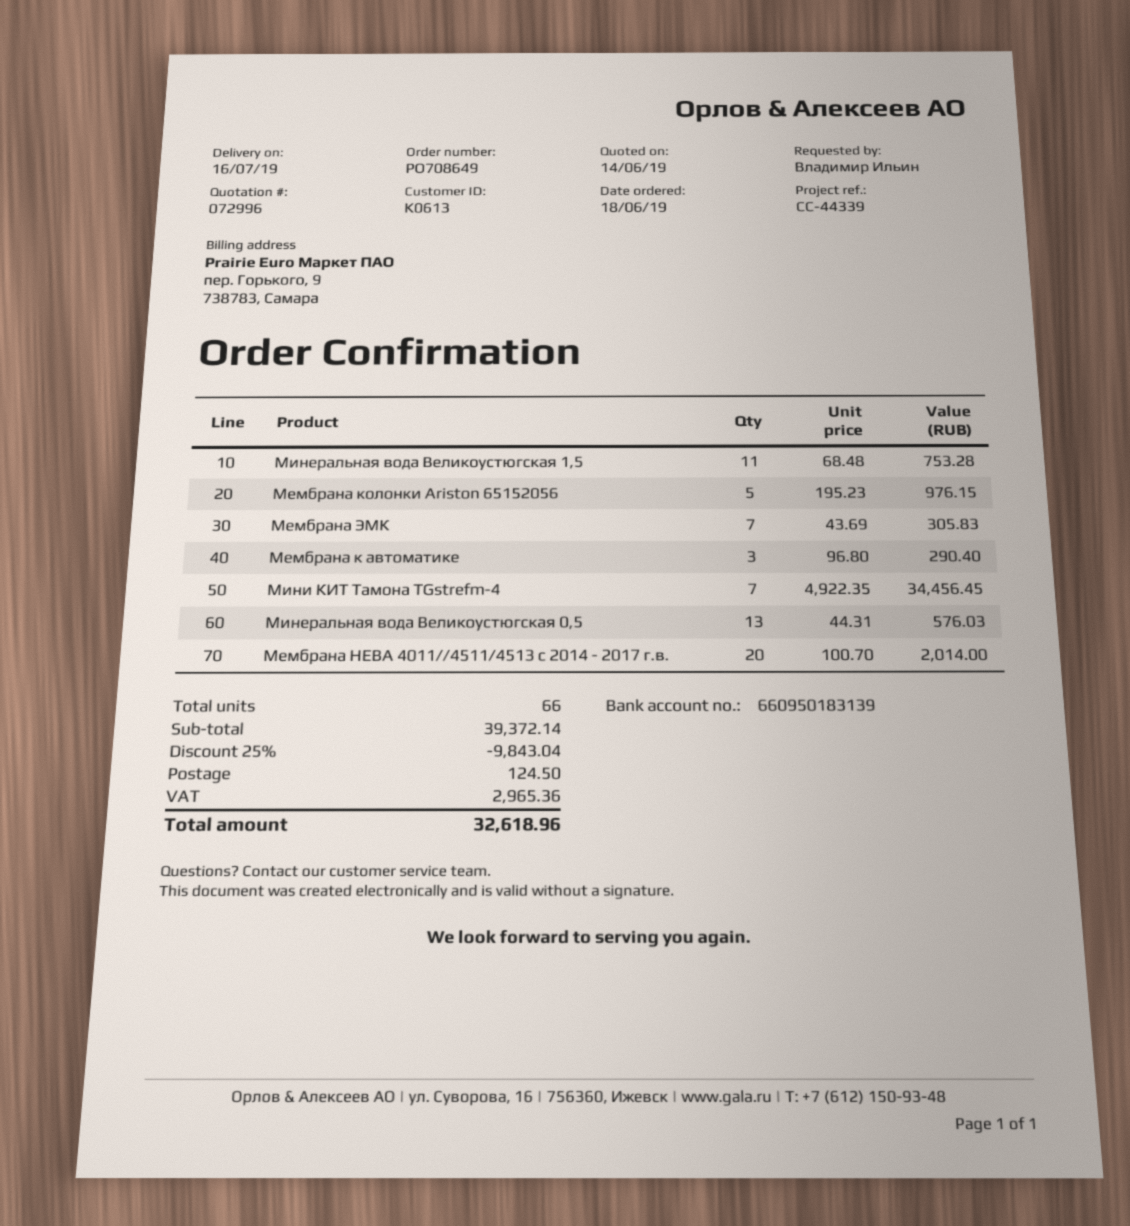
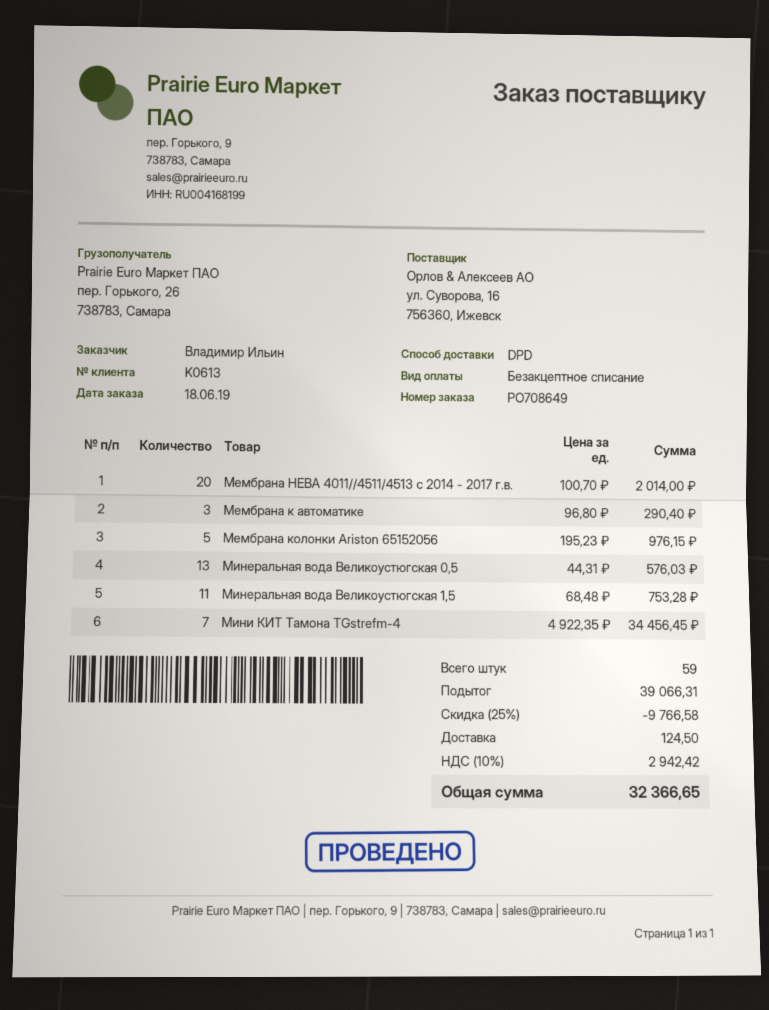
Мембрана ЭМК: 7 x 43.69 = 305.83 -> none
total quantity: 66 -> 59
subtotal: 39372.14 -> 39066.31
discount: 25% = 9843.04 -> 25% = 9766.58
tax: 2965.36 -> 2942.42
total: 32618.96 -> 32366.65

